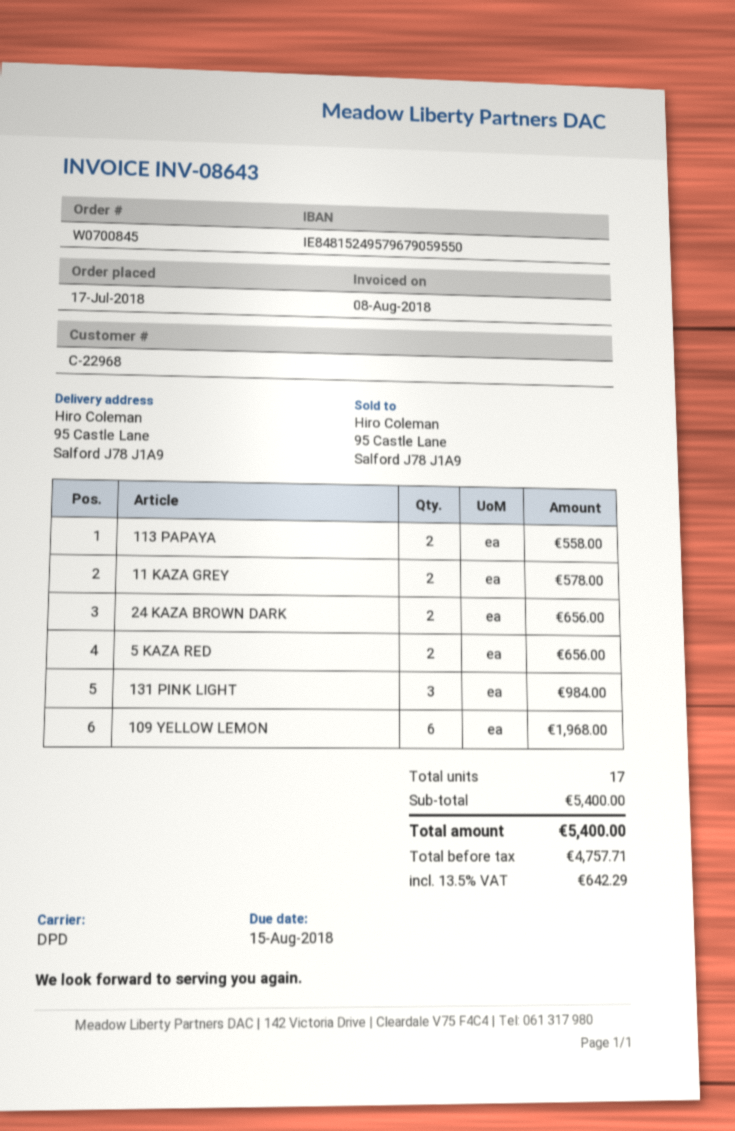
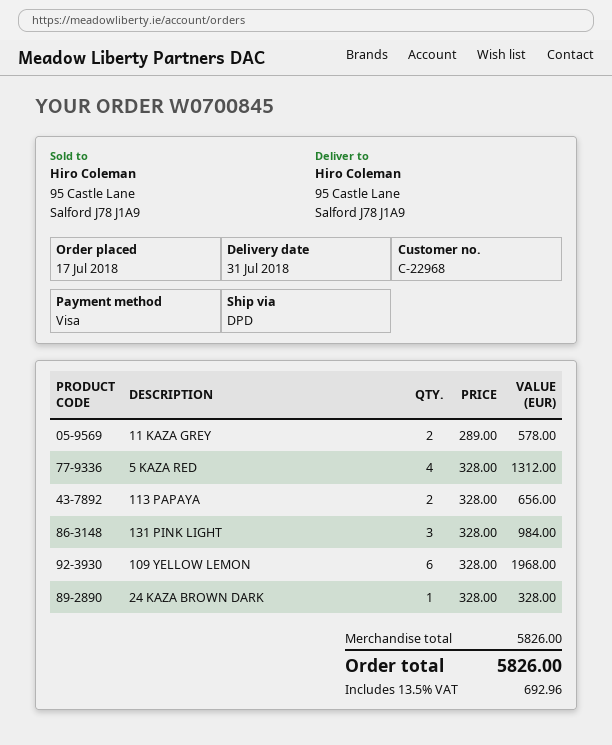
113 PAPAYA: 2 for 558.00 -> 2 for 656.00
24 KAZA BROWN DARK: 2 for 656.00 -> 1 for 328.00
5 KAZA RED: 2 for 656.00 -> 4 for 1312.00
subtotal: 5400.00 -> 5826.00
tax: 13.5% = 642.29 -> 13.5% = 692.96
total: 5400.00 -> 5826.00

